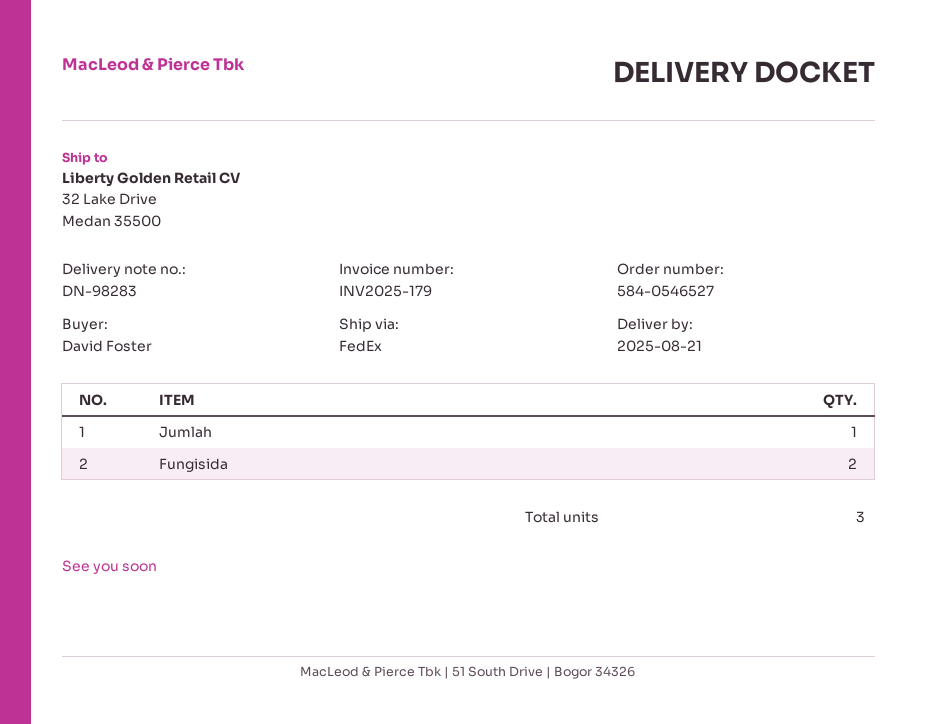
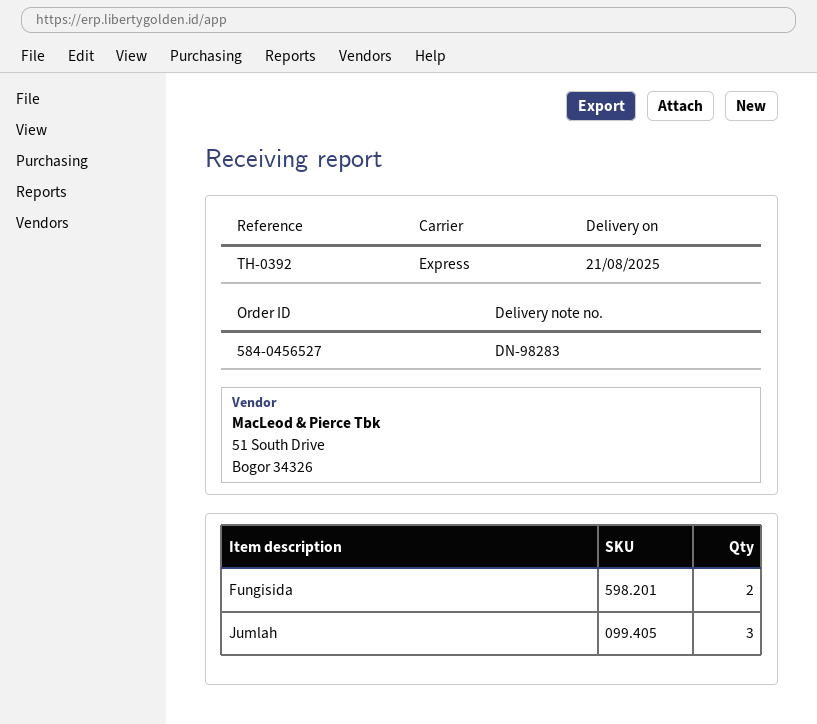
order number: 584-0546527 -> 584-0456527
shipping method: FedEx -> express
Jumlah: 1 -> 3

